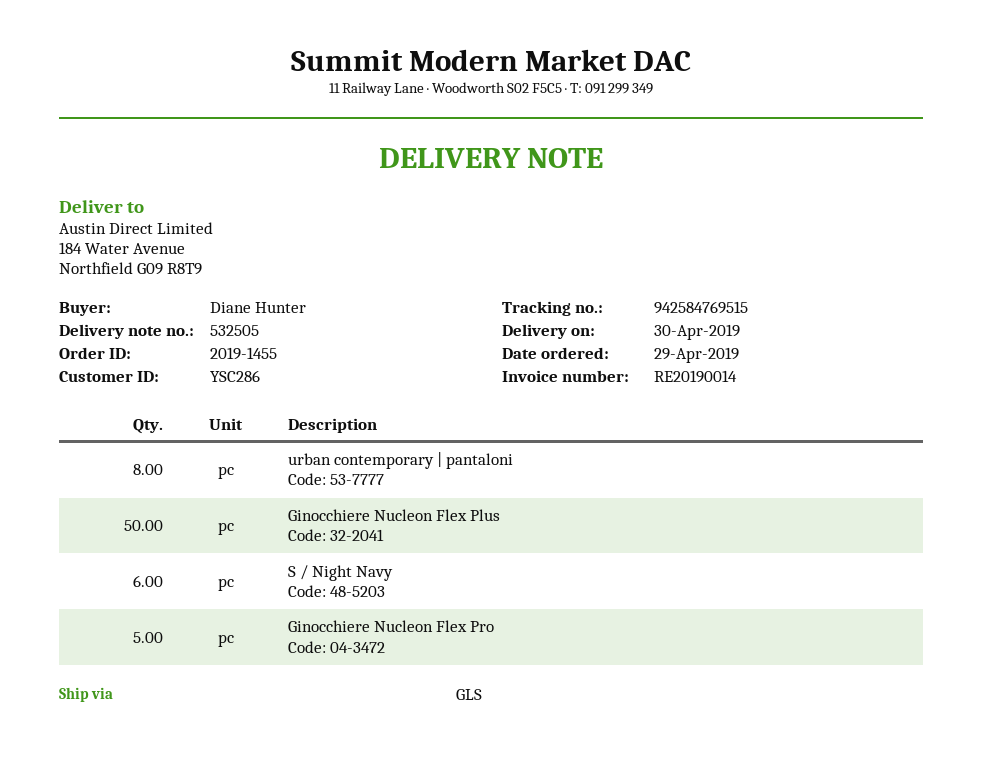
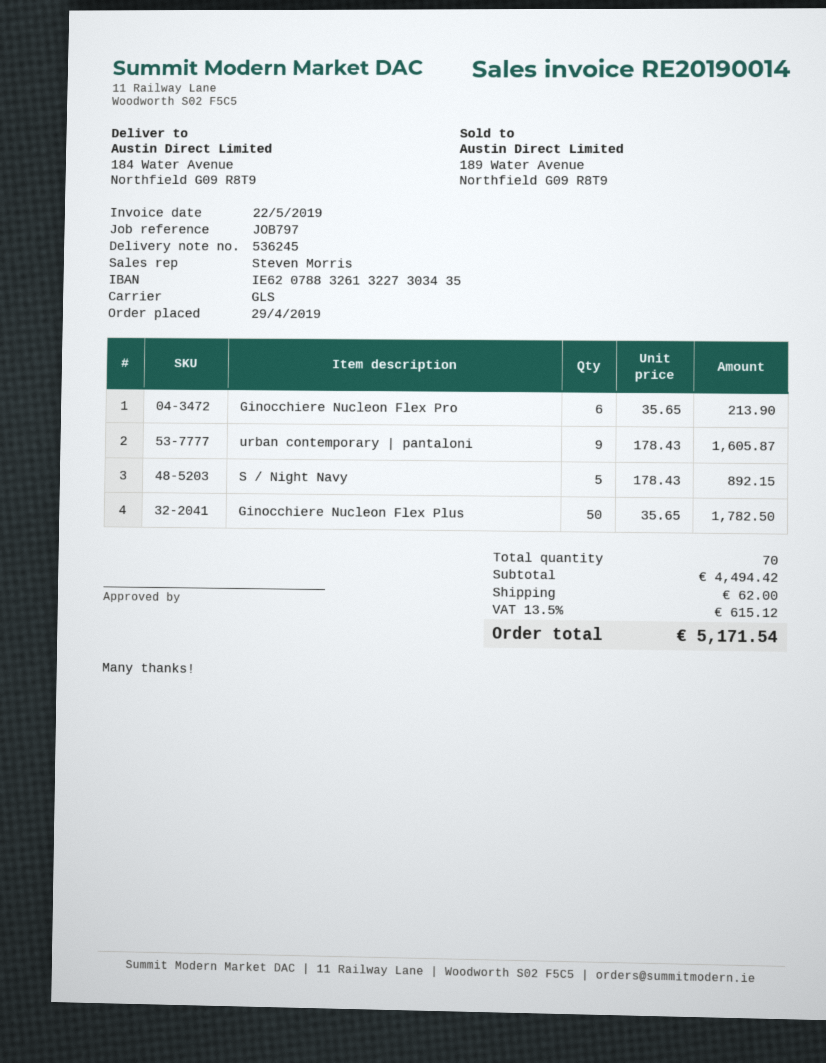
delivery note number: 532505 -> 536245
urban contemporary | pantaloni: 8 -> 9
S / Night Navy: 6 -> 5
Ginocchiere Nucleon Flex Pro: 5 -> 6

